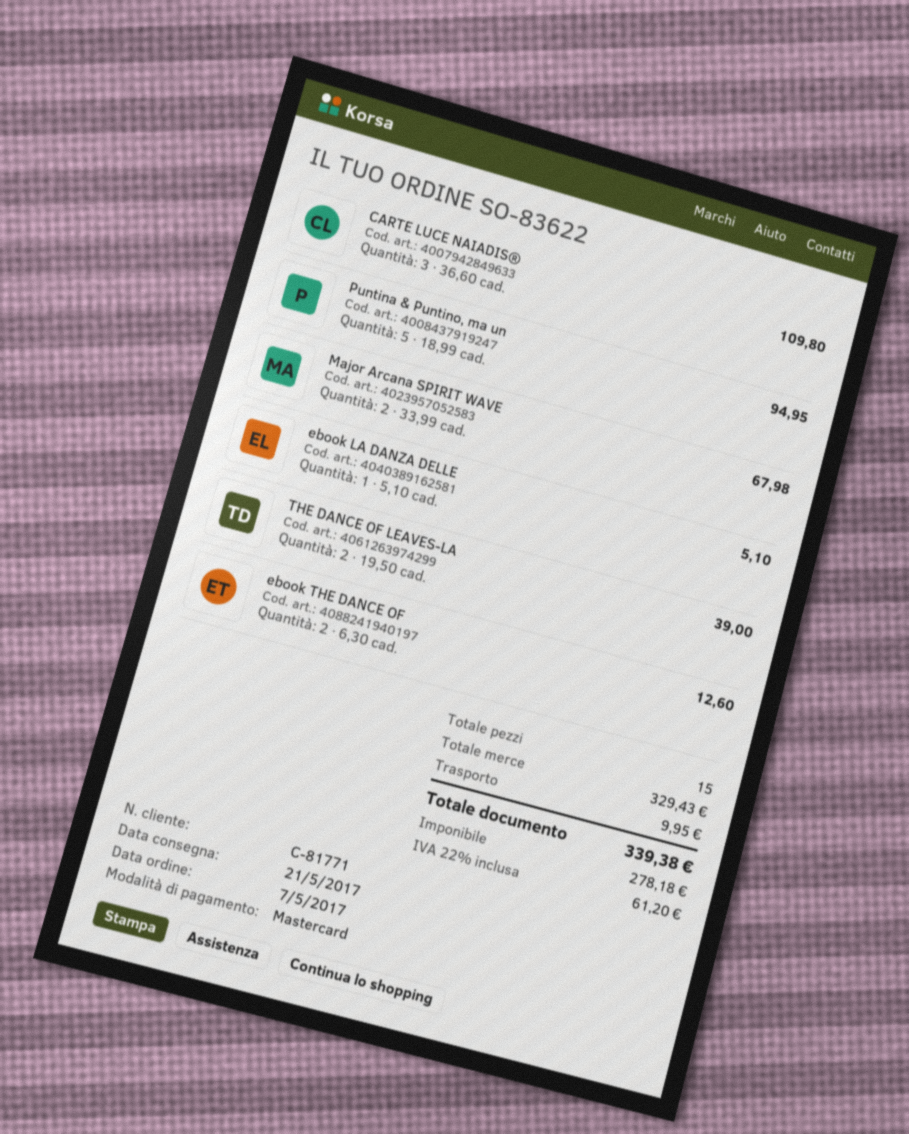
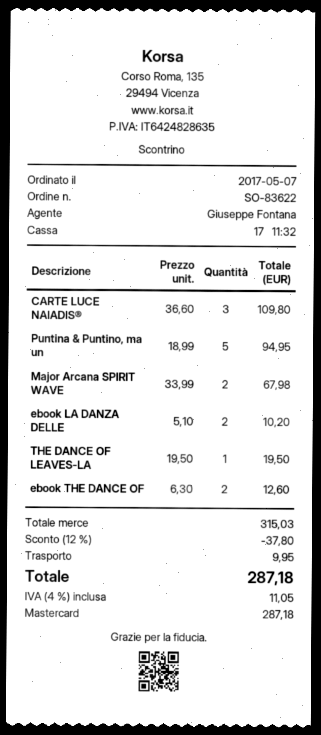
ebook LA DANZA DELLE: 1 x 5.10 = 5.10 -> 2 x 5.10 = 10.20
THE DANCE OF LEAVES-LA: 2 x 19.50 = 39.00 -> 1 x 19.50 = 19.50
subtotal: 329.43 -> 315.03
discount: none -> 12% = 37.80
tax: 22% = 61.20 -> 4% = 11.05
total: 339.38 -> 287.18

